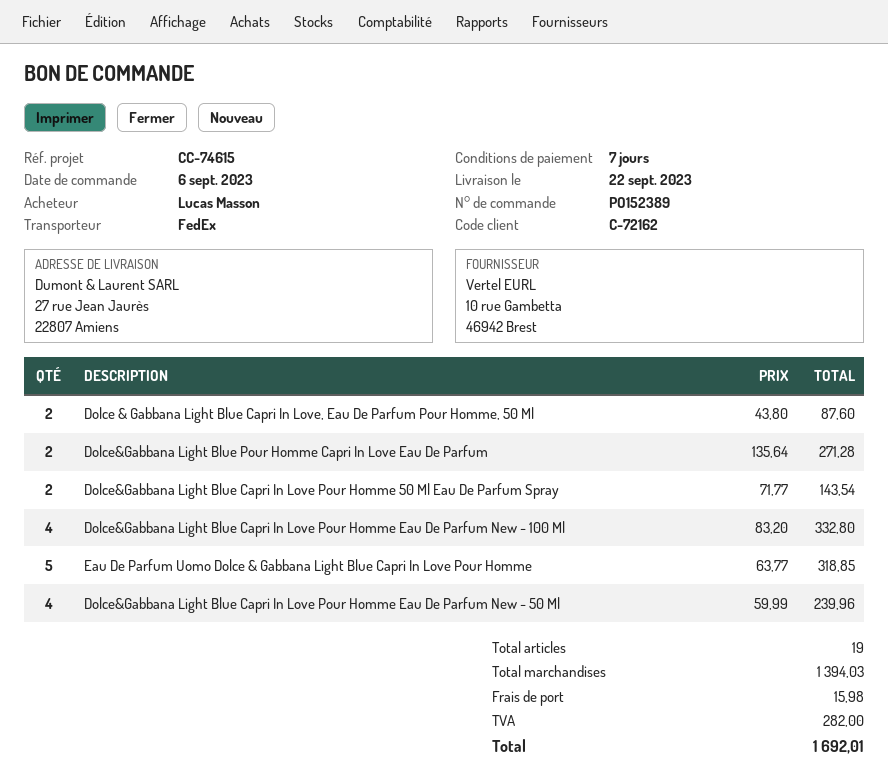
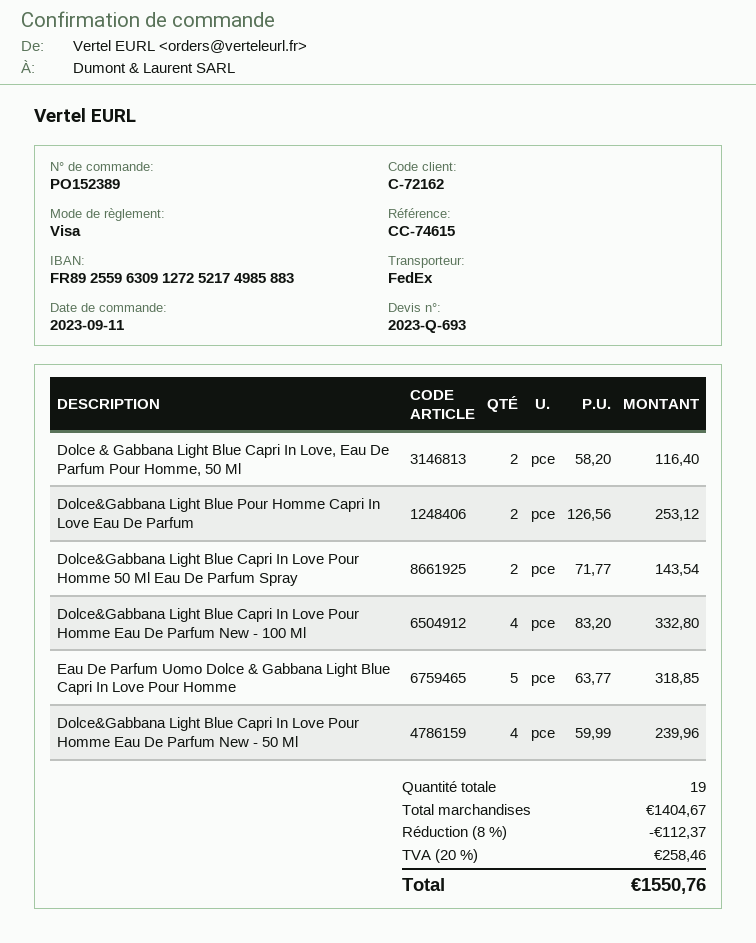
order date: 2023-09-06 -> 2023-09-11
Dolce & Gabbana Light Blue Capri In Love, Eau De Parfum Pour Homme, 50 Ml: 2 x 43.80 = 87.60 -> 2 x 58.20 = 116.40
Dolce&Gabbana Light Blue Pour Homme Capri In Love Eau De Parfum: 2 x 135.64 = 271.28 -> 2 x 126.56 = 253.12
subtotal: 1394.03 -> 1404.67
discount: none -> 8% = 112.37
shipping: 15.98 -> none
tax: 282.00 -> 258.46
total: 1692.01 -> 1550.76

